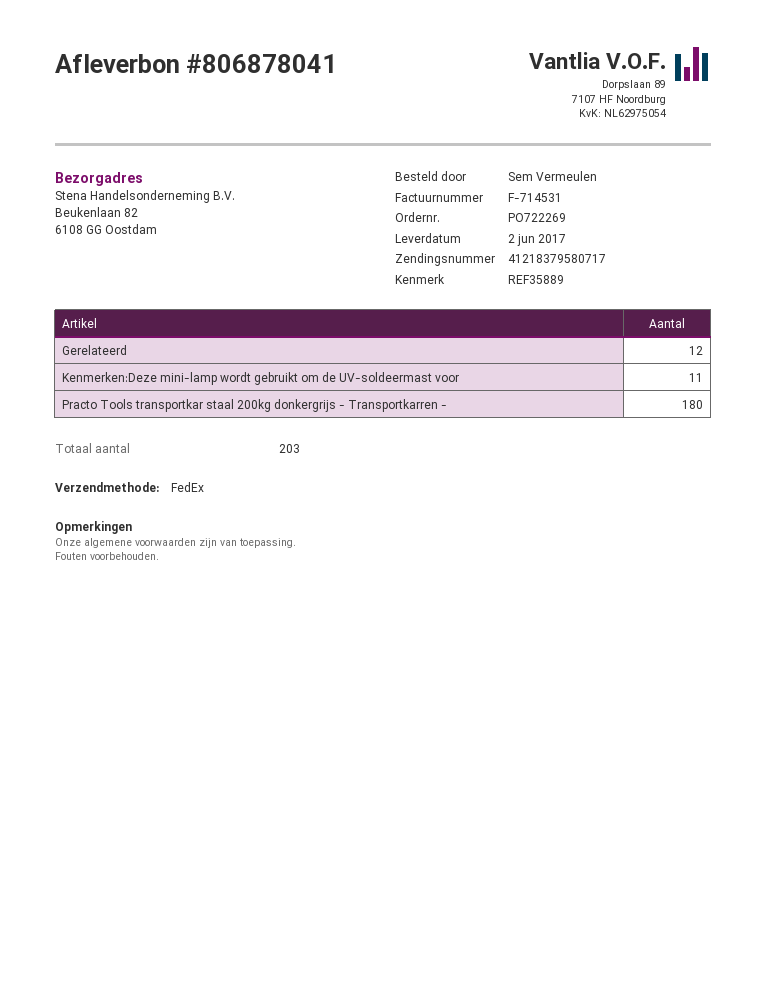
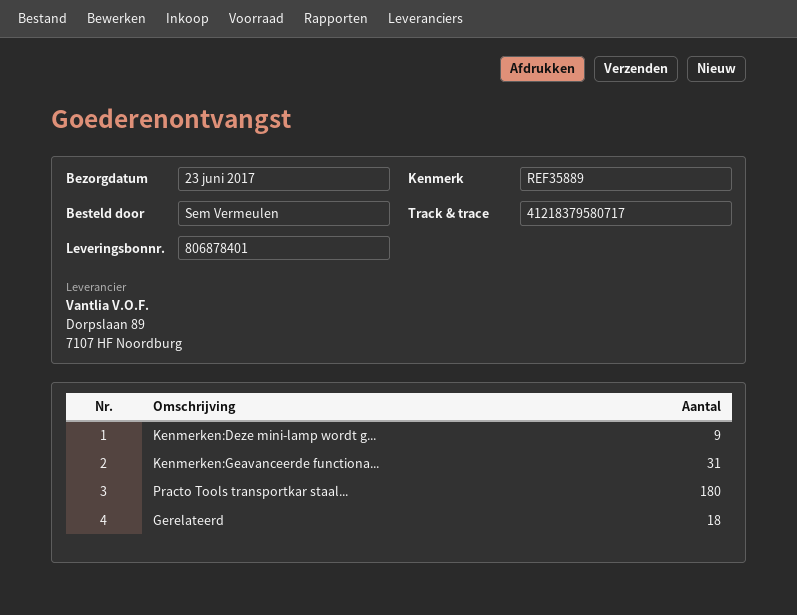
delivery note number: 806878041 -> 806878401
delivery date: 2017-06-02 -> 2017-06-23
Gerelateerd: 12 -> 18
Kenmerken:Deze mini-lamp wordt gebruikt om de UV-soldeermast voor: 11 -> 9
Kenmerken:Geavanceerde functiona...: none -> 31

